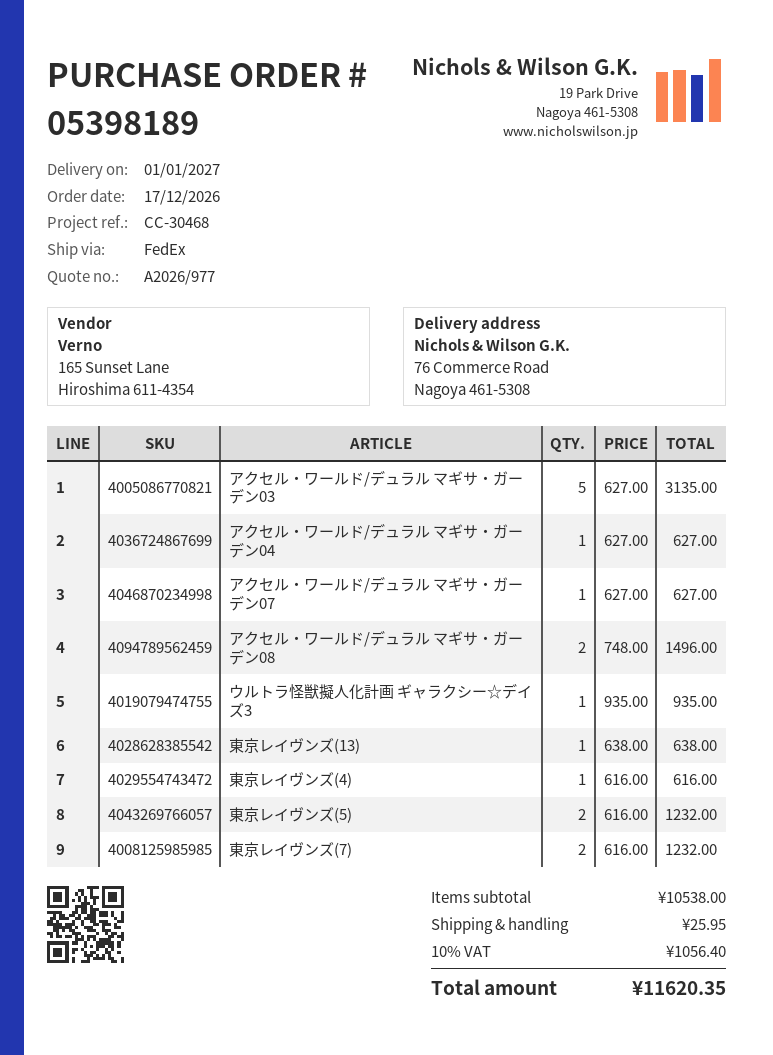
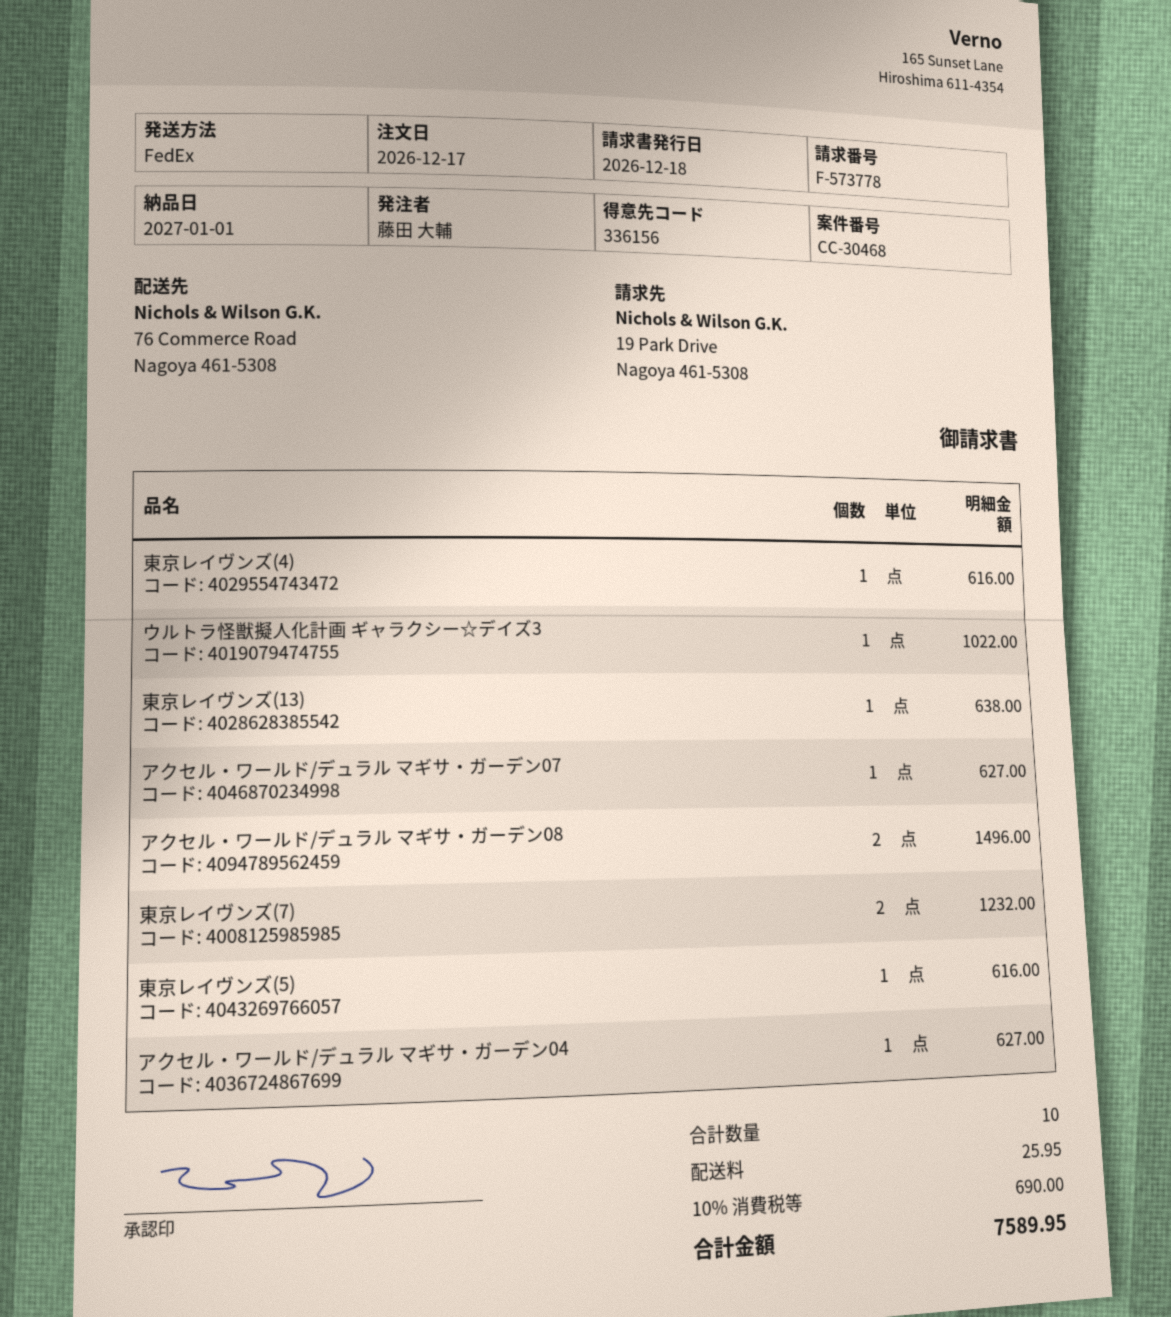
アクセル・ワールド/デュラル マギサ・ガーデン03: 5 for 3135.00 -> none
ウルトラ怪獣擬人化計画 ギャラクシー☆デイズ3: 1 for 935.00 -> 1 for 1022.00
東京レイヴンズ(5): 2 for 1232.00 -> 1 for 616.00
tax: 10% = 1056.40 -> 10% = 690.00
total: 11620.35 -> 7589.95

